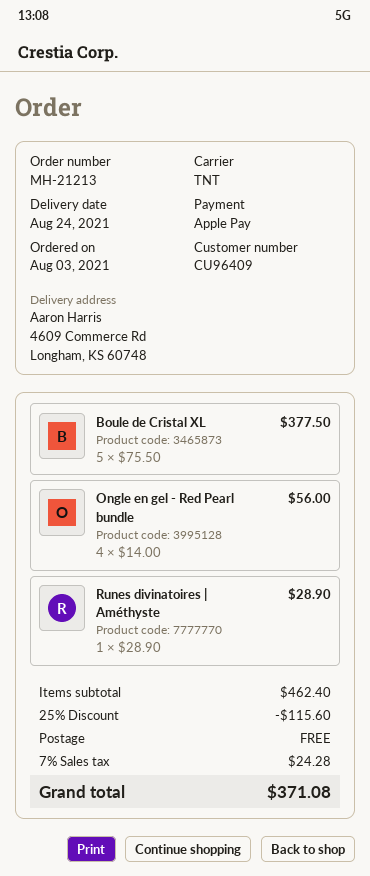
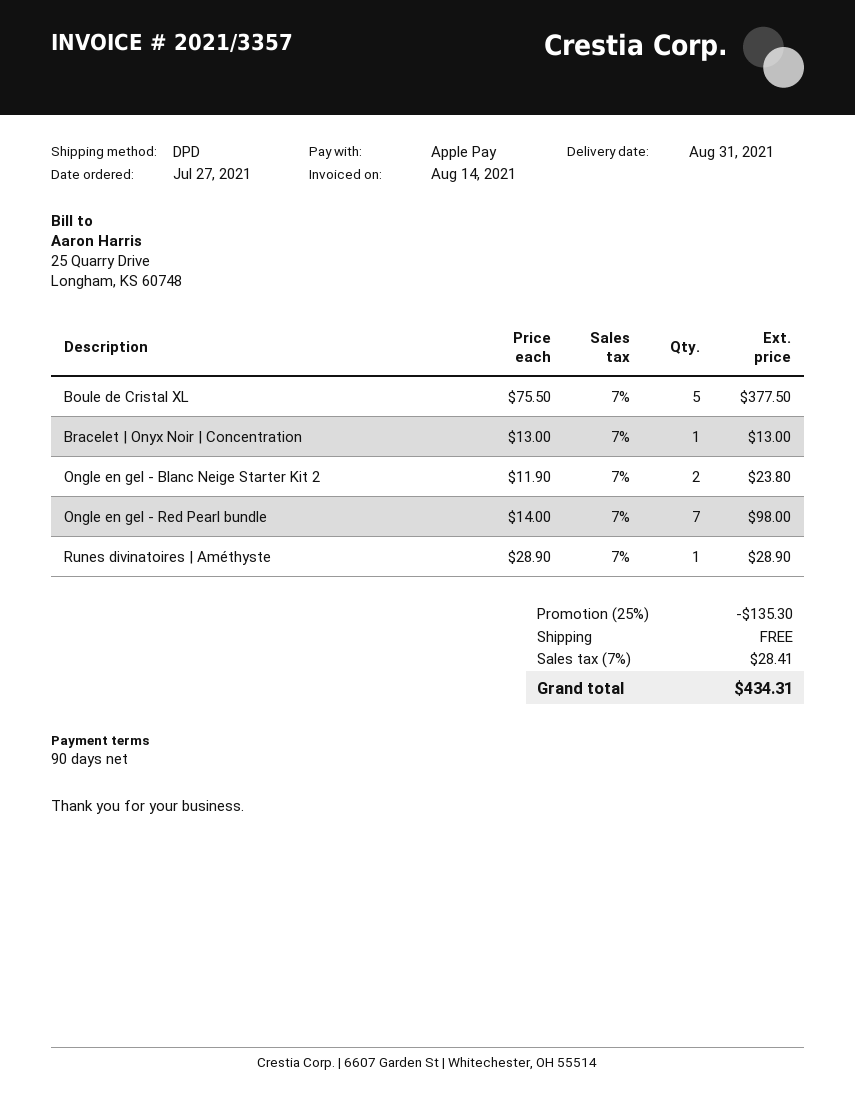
order date: 2021-08-03 -> 2021-07-27
delivery date: 2021-08-24 -> 2021-08-31
shipping method: TNT -> DPD
Ongle en gel - Red Pearl bundle: 4 x 14.00 = 56.00 -> 7 x 14.00 = 98.00
Bracelet | Onyx Noir | Concentration: none -> 1 x 13.00 = 13.00
Ongle en gel - Blanc Neige Starter Kit 2: none -> 2 x 11.90 = 23.80
discount: 25% = 115.60 -> 25% = 135.30
tax: 7% = 24.28 -> 7% = 28.41
total: 371.08 -> 434.31

